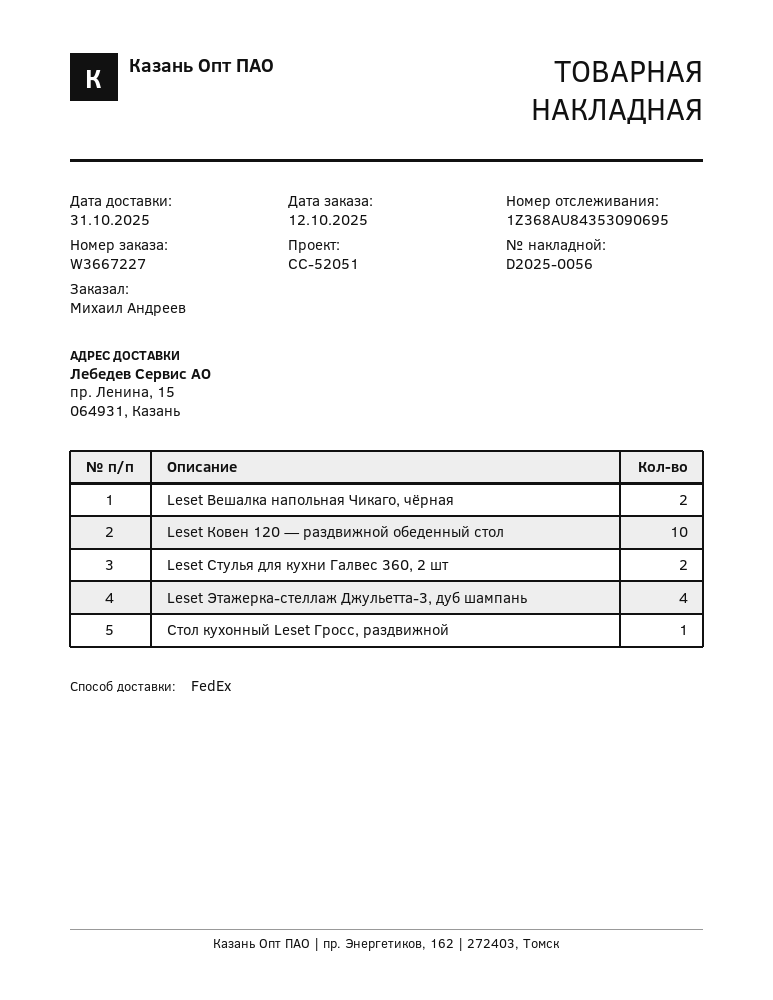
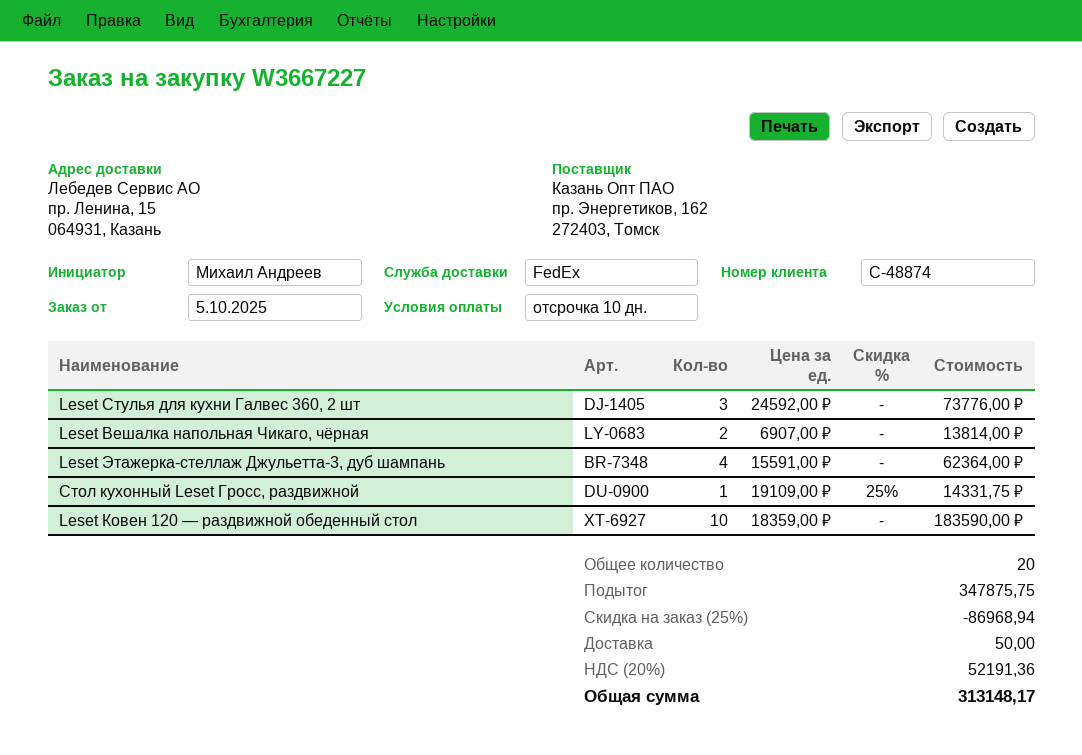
order date: 2025-10-12 -> 2025-10-05
Leset Стулья для кухни Галвес 360, 2 шт: 2 -> 3

